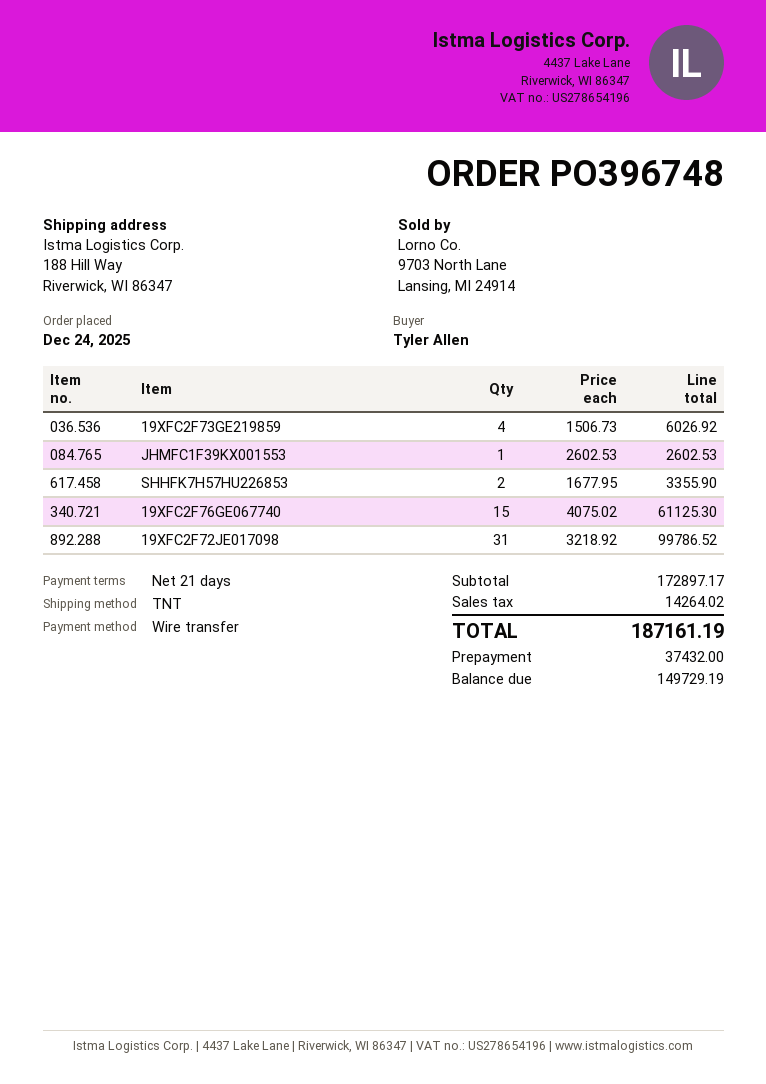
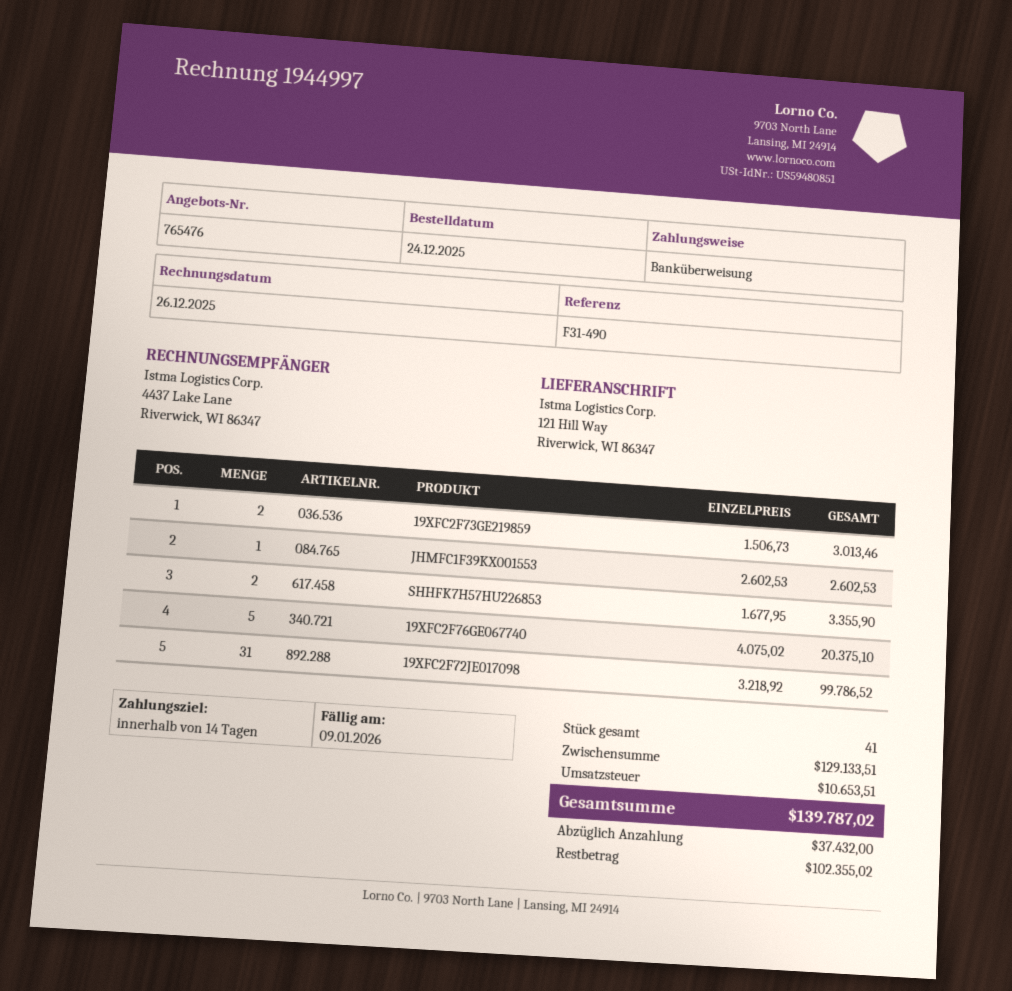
payment terms: 21 days -> 14 days
ship to: 188 Hill Way, Riverwick, WI 86347 -> 121 Hill Way, Riverwick, WI 86347
19XFC2F73GE219859: 4 x 1506.73 = 6026.92 -> 2 x 1506.73 = 3013.46
19XFC2F76GE067740: 15 x 4075.02 = 61125.30 -> 5 x 4075.02 = 20375.10
subtotal: 172897.17 -> 129133.51
tax: 14264.02 -> 10653.51
total: 187161.19 -> 139787.02
balance: 149729.19 -> 102355.02

